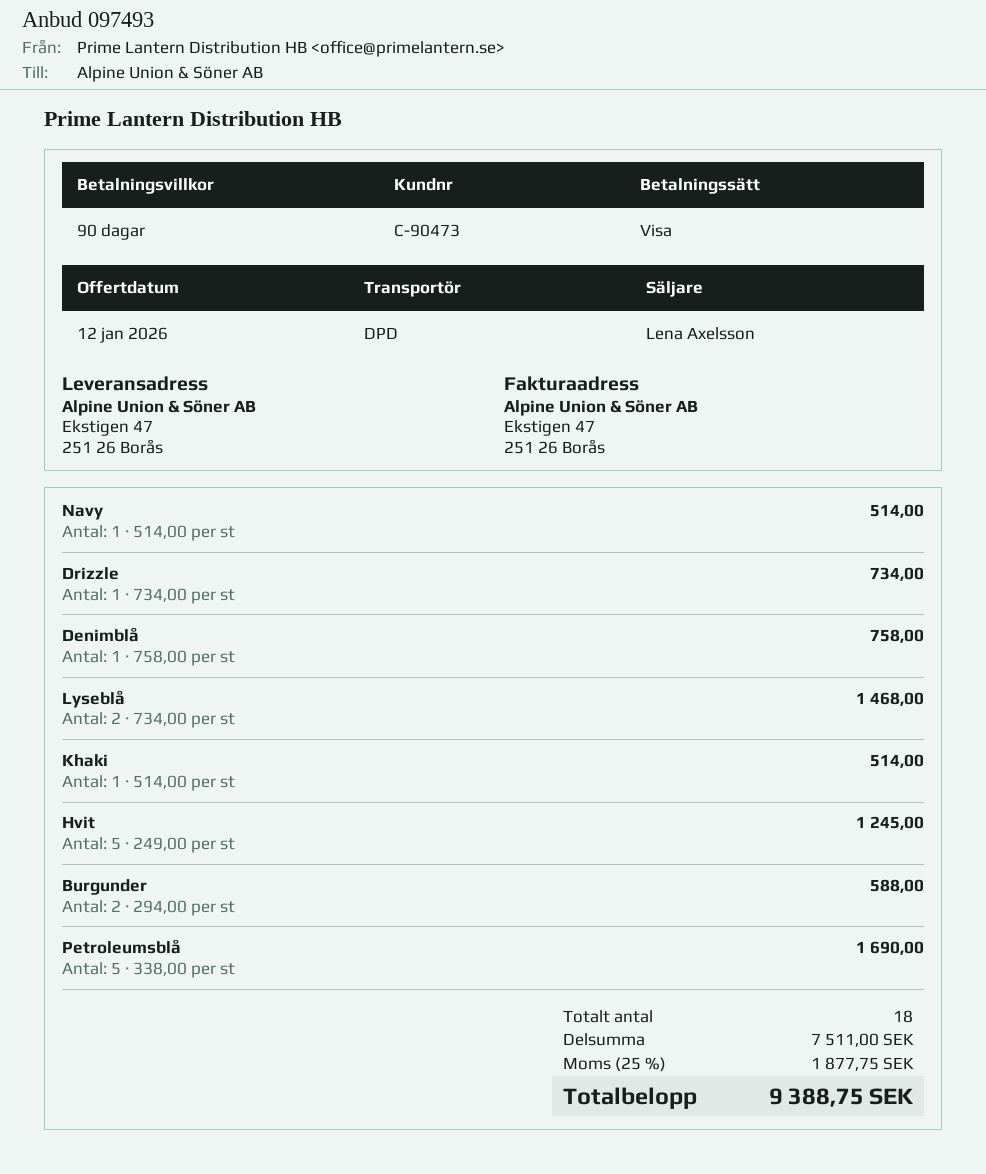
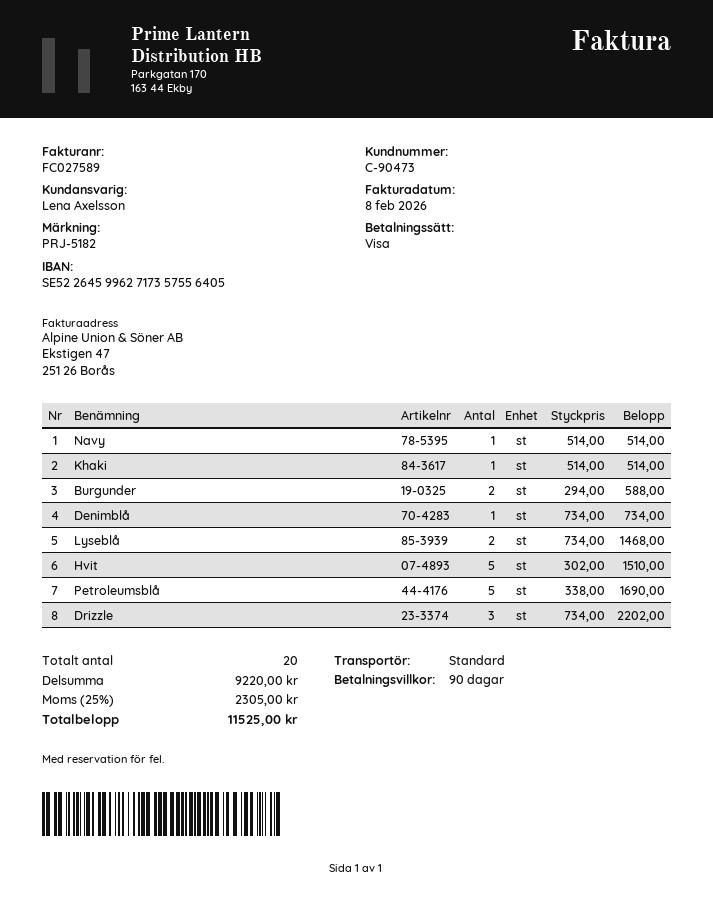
shipping method: DPD -> standard
Drizzle: 1 x 734.00 = 734.00 -> 3 x 734.00 = 2202.00
Denimblå: 1 x 758.00 = 758.00 -> 1 x 734.00 = 734.00
Hvit: 5 x 249.00 = 1245.00 -> 5 x 302.00 = 1510.00
total quantity: 18 -> 20
subtotal: 7511.00 -> 9220.00
tax: 25% = 1877.75 -> 25% = 2305.00
total: 9388.75 -> 11525.00

